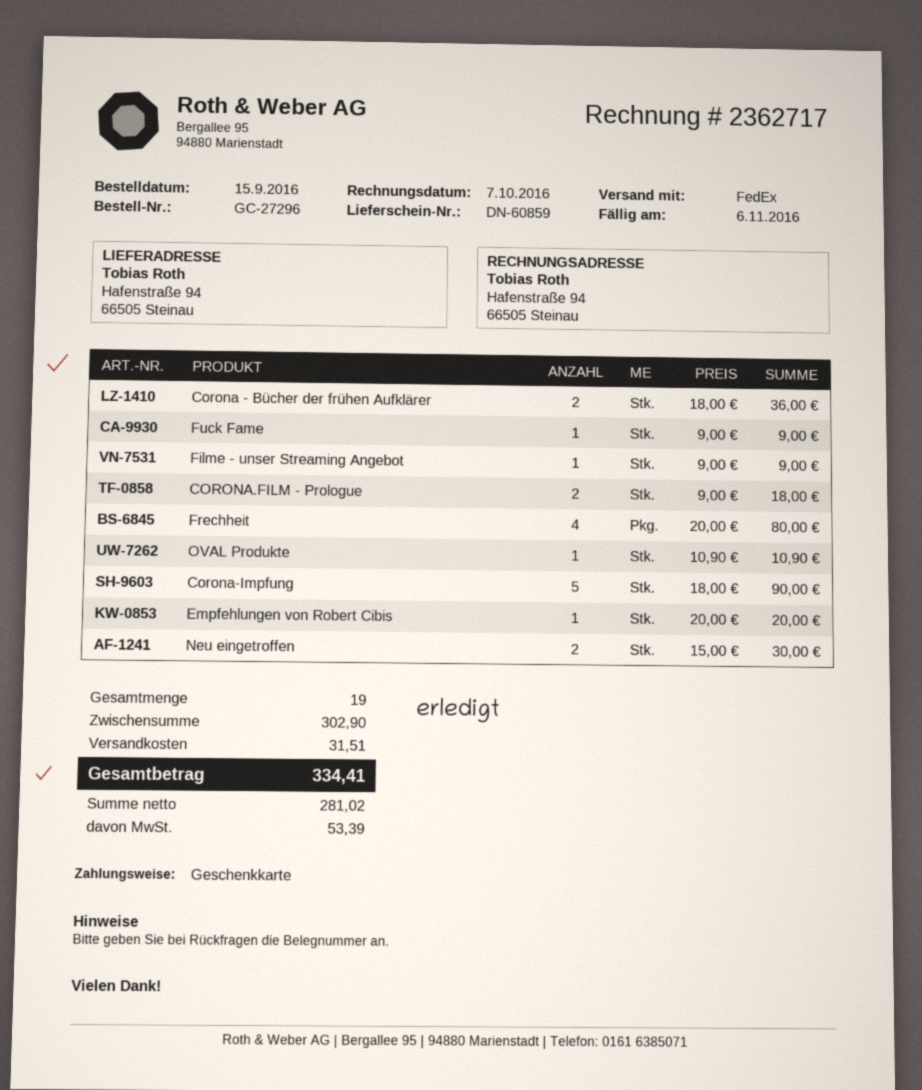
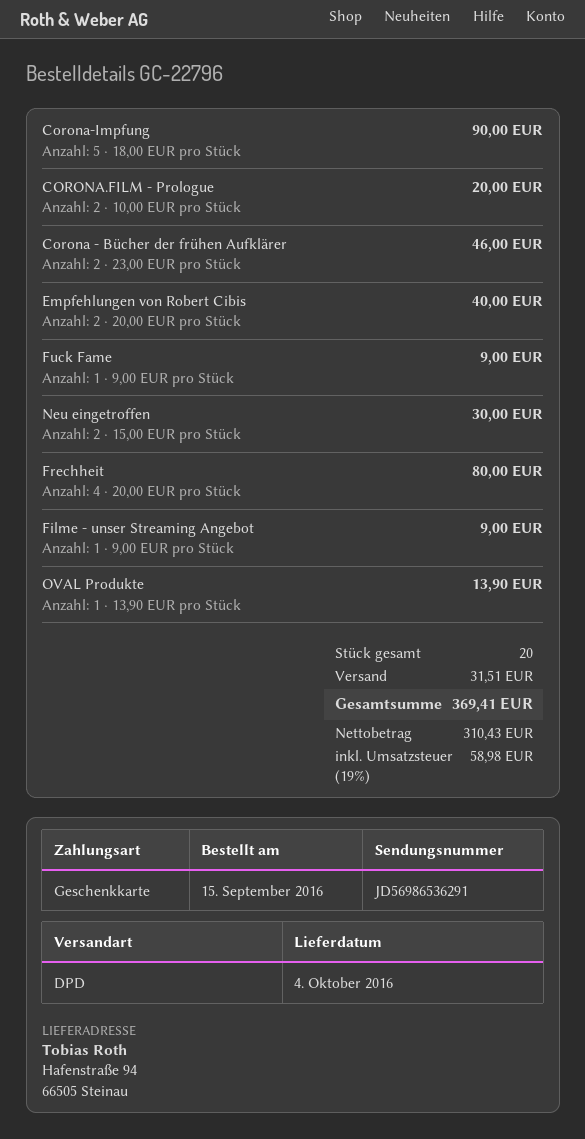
order number: GC-27296 -> GC-22796
shipping method: FedEx -> DPD
Corona - Bücher der frühen Aufklärer: 2 x 18.00 = 36.00 -> 2 x 23.00 = 46.00
CORONA.FILM - Prologue: 2 x 9.00 = 18.00 -> 2 x 10.00 = 20.00
OVAL Produkte: 1 x 10.90 = 10.90 -> 1 x 13.90 = 13.90
Empfehlungen von Robert Cibis: 1 x 20.00 = 20.00 -> 2 x 20.00 = 40.00
total quantity: 19 -> 20
net: 281.02 -> 310.43
tax: 53.39 -> 58.98
total: 334.41 -> 369.41

